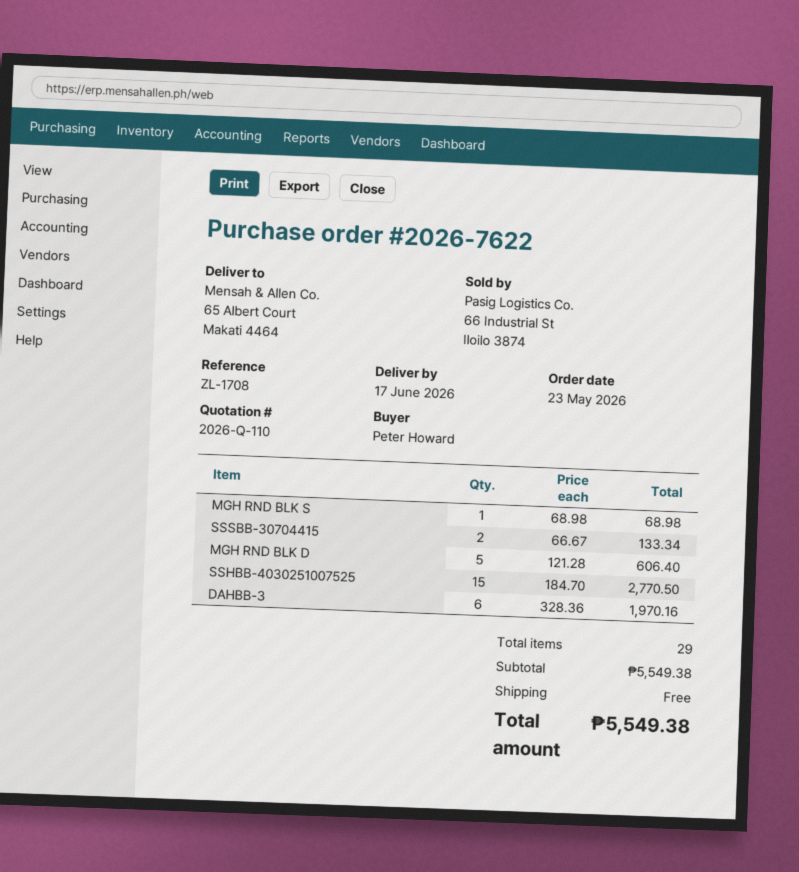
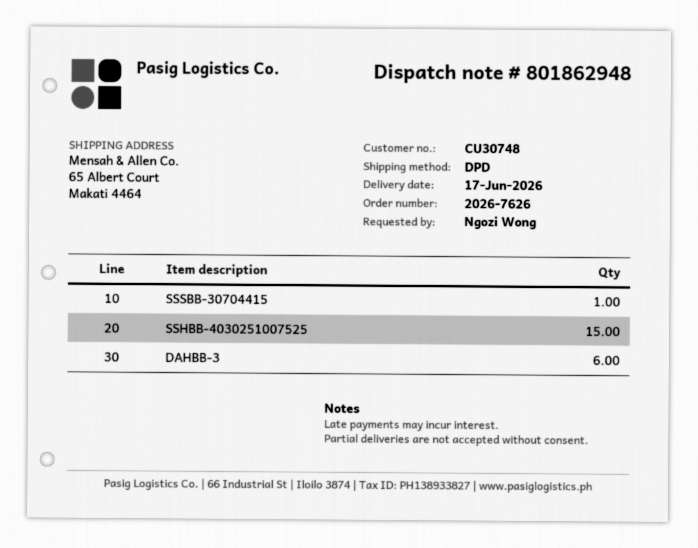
order number: 2026-7622 -> 2026-7626
ordered by: Peter Howard -> Ngozi Wong
MGH RND BLK S: 1 -> none
SSSBB-30704415: 2 -> 1
MGH RND BLK D: 5 -> none

